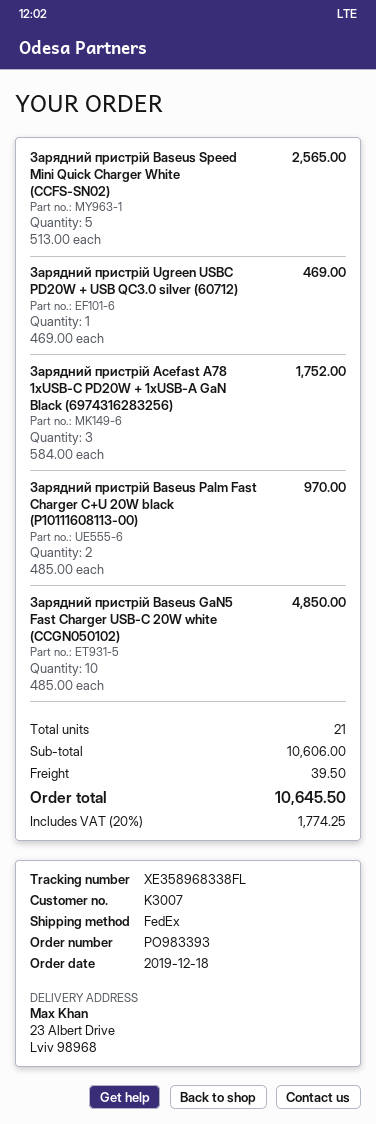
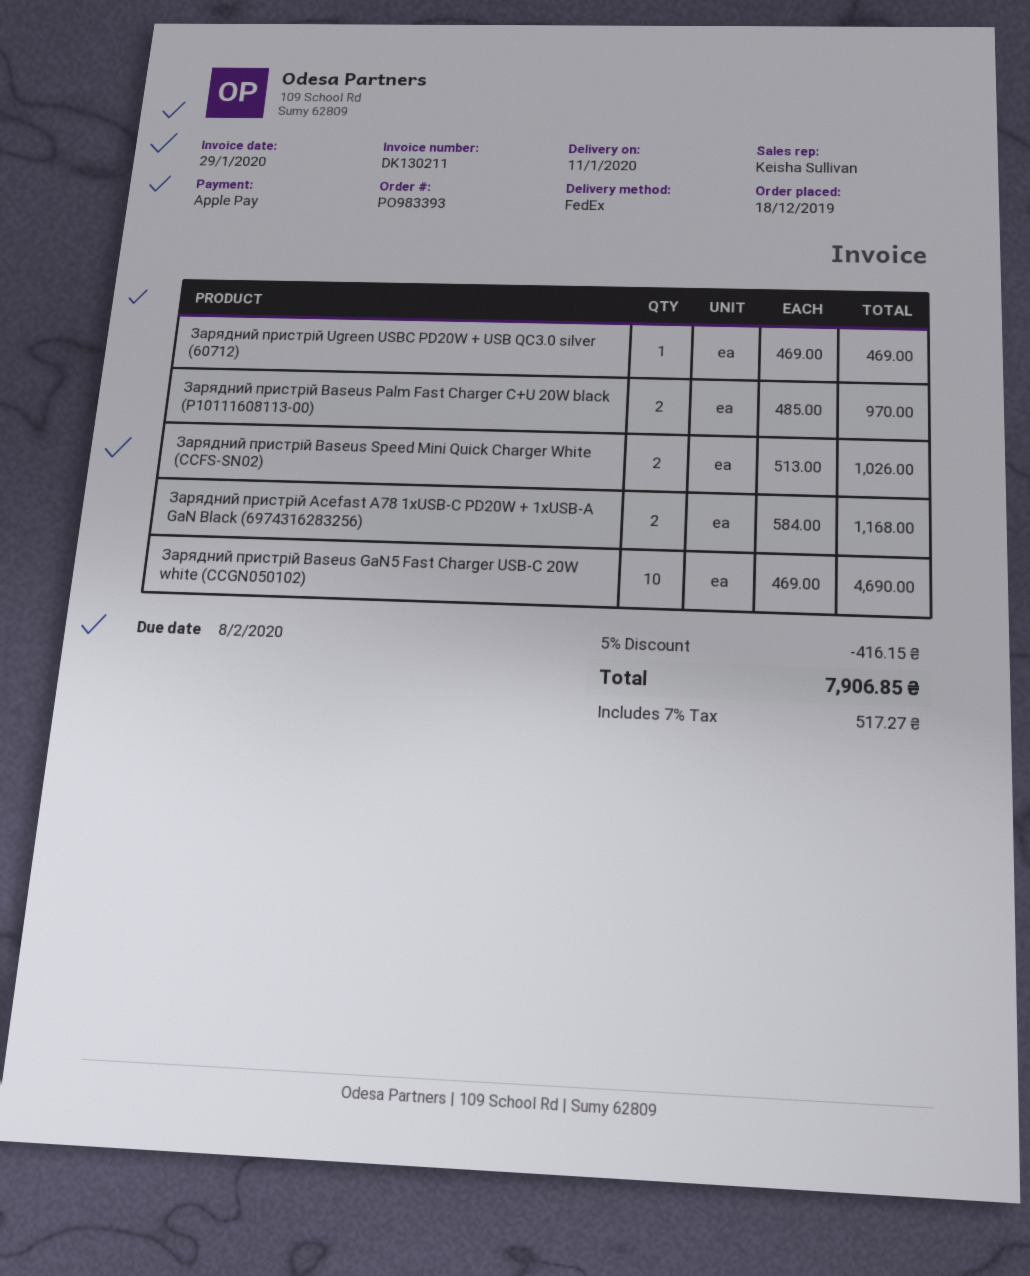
Зарядний пристрій Baseus Speed Mini Quick Charger White (CCFS-SN02): 5 x 513.00 = 2565.00 -> 2 x 513.00 = 1026.00
Зарядний пристрій Acefast A78 1xUSB-C PD20W + 1xUSB-A GaN Black (6974316283256): 3 x 584.00 = 1752.00 -> 2 x 584.00 = 1168.00
Зарядний пристрій Baseus GaN5 Fast Charger USB-C 20W white (CCGN050102): 10 x 485.00 = 4850.00 -> 10 x 469.00 = 4690.00
discount: none -> 5% = 416.15
shipping: 39.50 -> none
tax: 20% = 1774.25 -> 7% = 517.27
total: 10645.50 -> 7906.85

